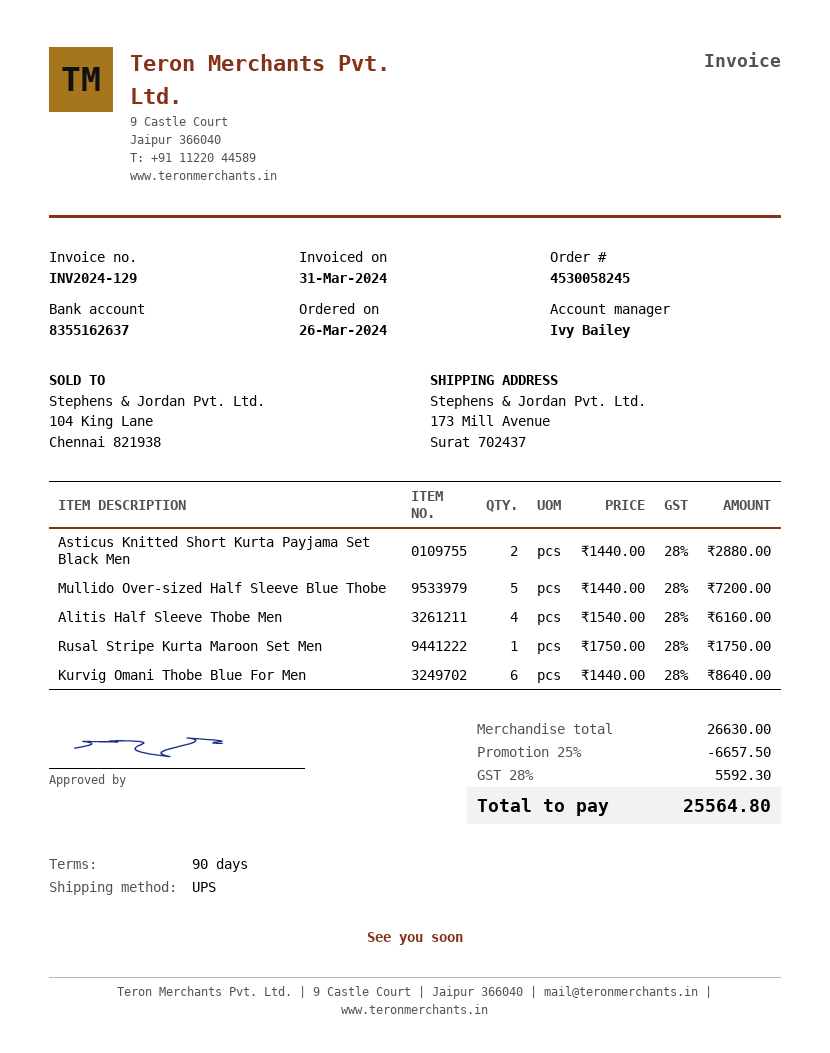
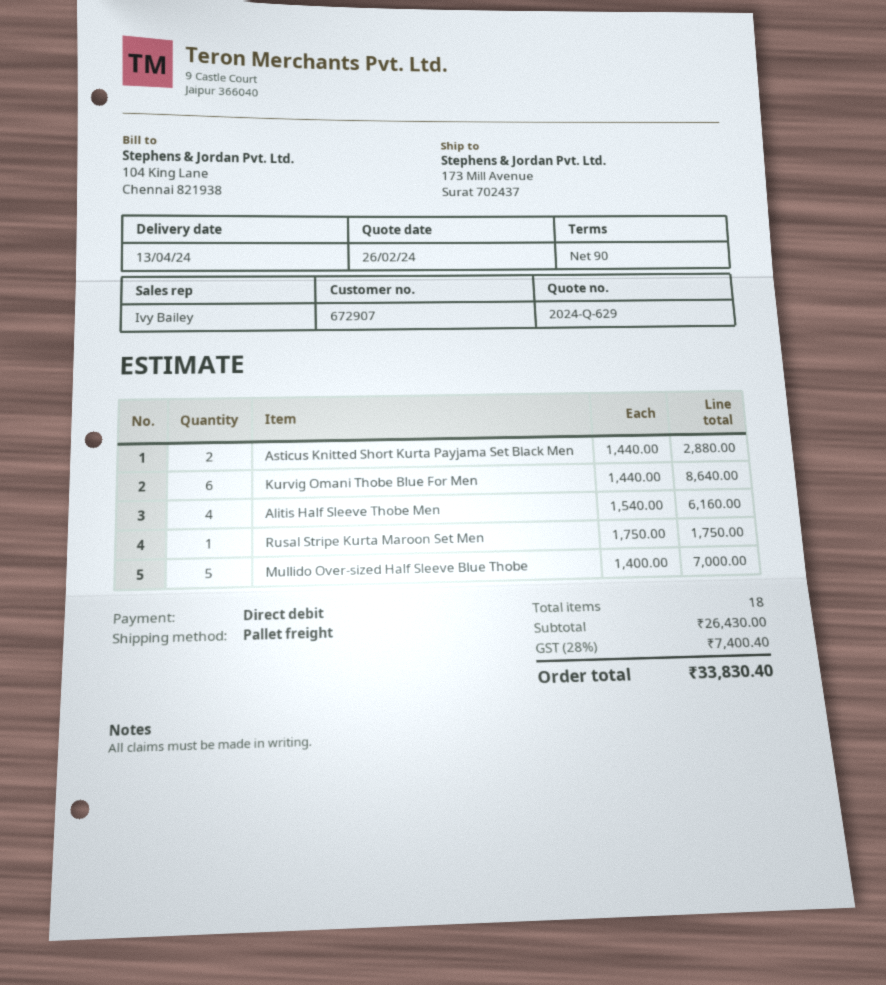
shipping method: UPS -> pallet freight
Mullido Over-sized Half Sleeve Blue Thobe: 5 x 1440.00 = 7200.00 -> 5 x 1400.00 = 7000.00
subtotal: 26630.00 -> 26430.00
discount: 25% = 6657.50 -> none
tax: 28% = 5592.30 -> 28% = 7400.40
total: 25564.80 -> 33830.40

